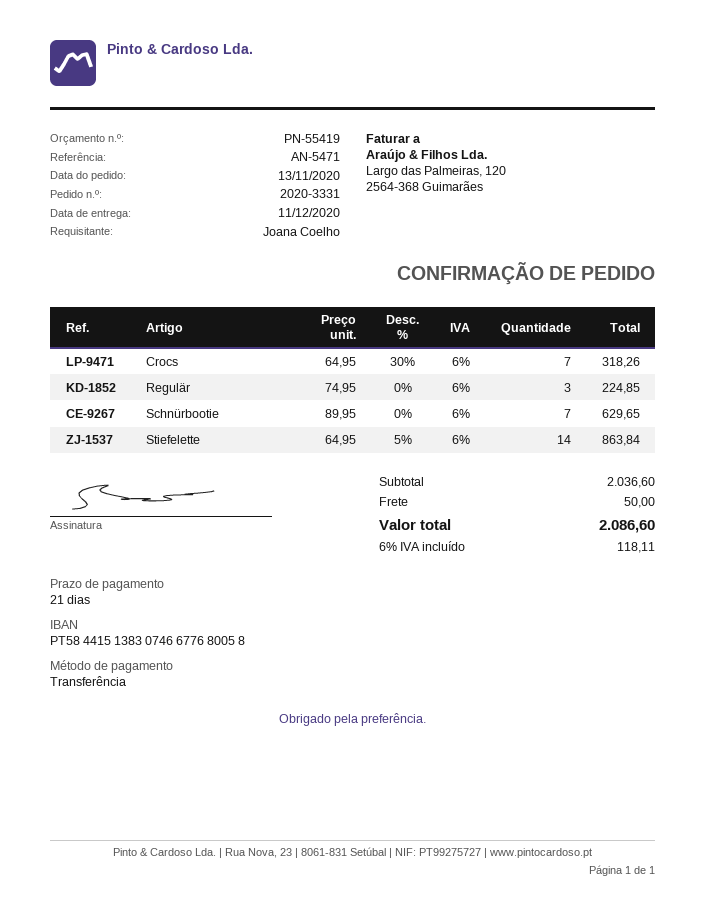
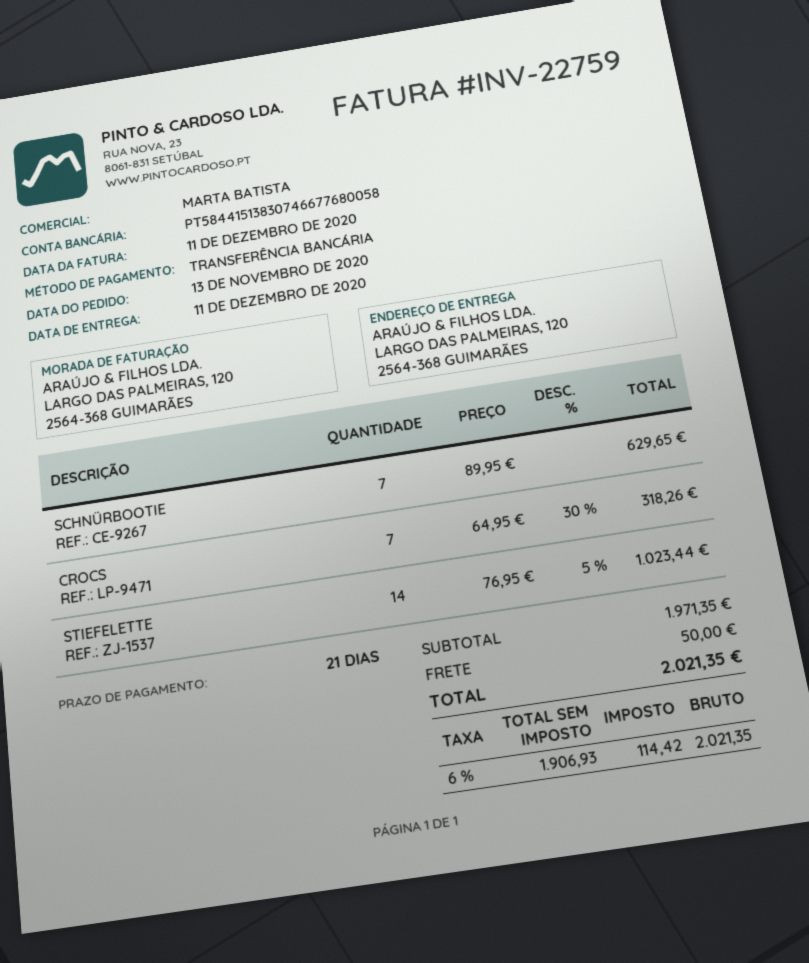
Regulär: 3 x 74.95 = 224.85 -> none
Stiefelette: 14 x 64.95 - 5% = 863.84 -> 14 x 76.95 - 5% = 1023.44
subtotal: 2036.60 -> 1971.35
tax: 6% = 118.11 -> 6% = 114.42
total: 2086.60 -> 2021.35

